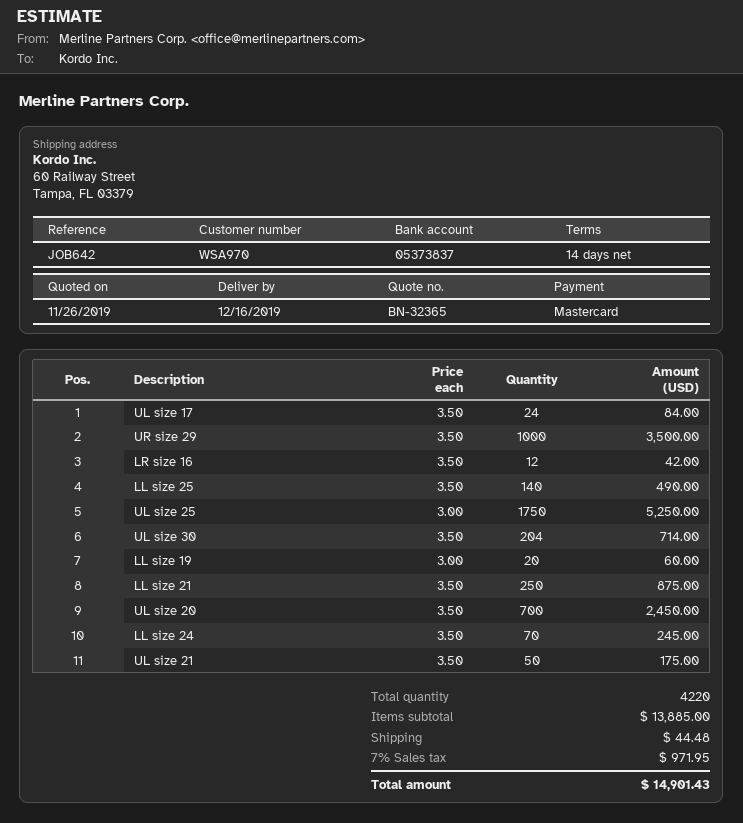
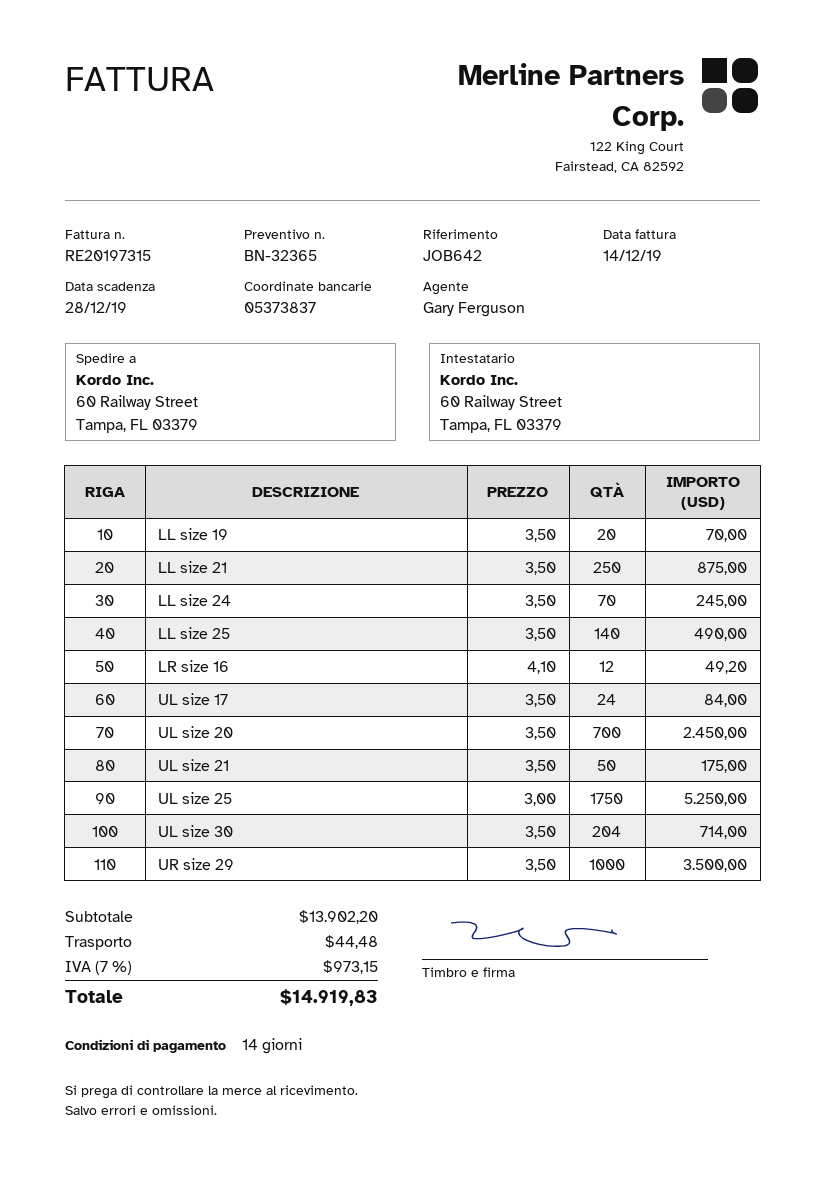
LR size 16: 12 x 3.50 = 42.00 -> 12 x 4.10 = 49.20
LL size 19: 20 x 3.00 = 60.00 -> 20 x 3.50 = 70.00
subtotal: 13885.00 -> 13902.20
tax: 7% = 971.95 -> 7% = 973.15
total: 14901.43 -> 14919.83

